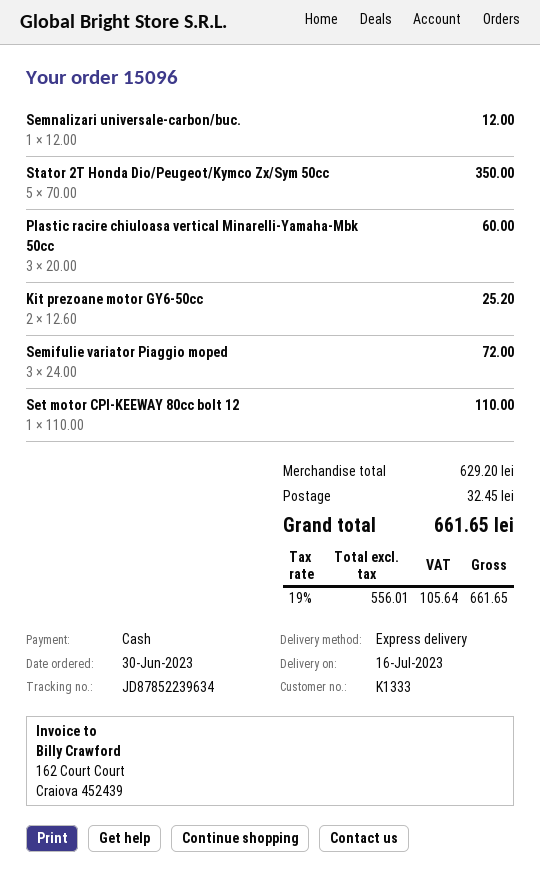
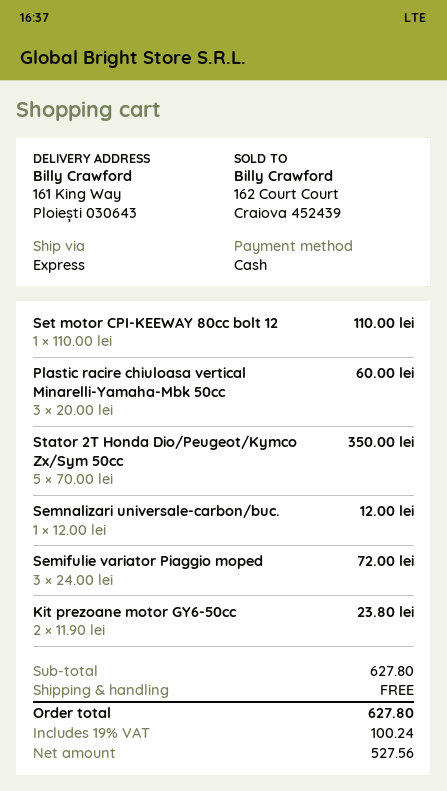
Kit prezoane motor GY6-50cc: 2 x 12.60 = 25.20 -> 2 x 11.90 = 23.80
subtotal: 629.20 -> 627.80
shipping: 32.45 -> 0.00
net: 556.01 -> 527.56
tax: 19% = 105.64 -> 19% = 100.24
total: 661.65 -> 627.80

